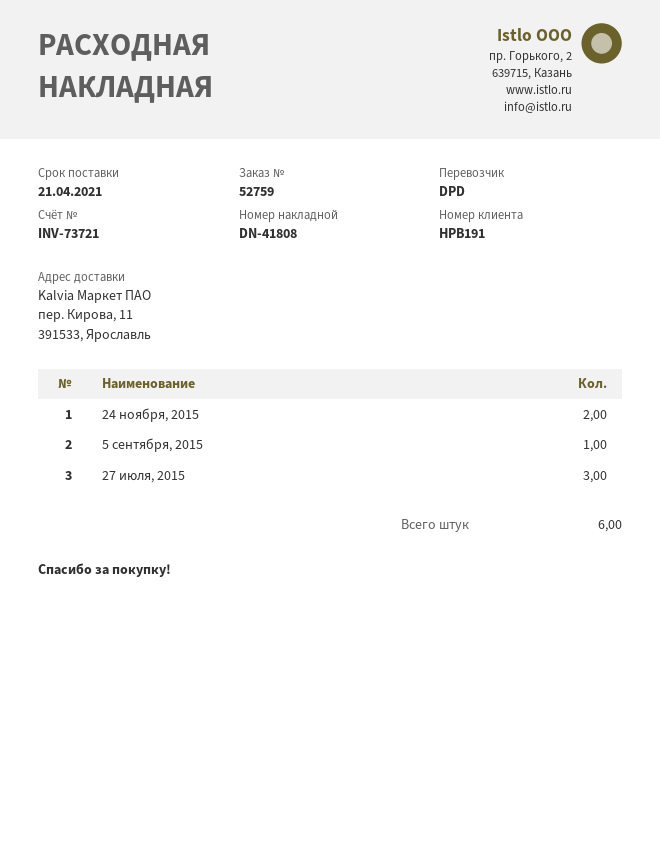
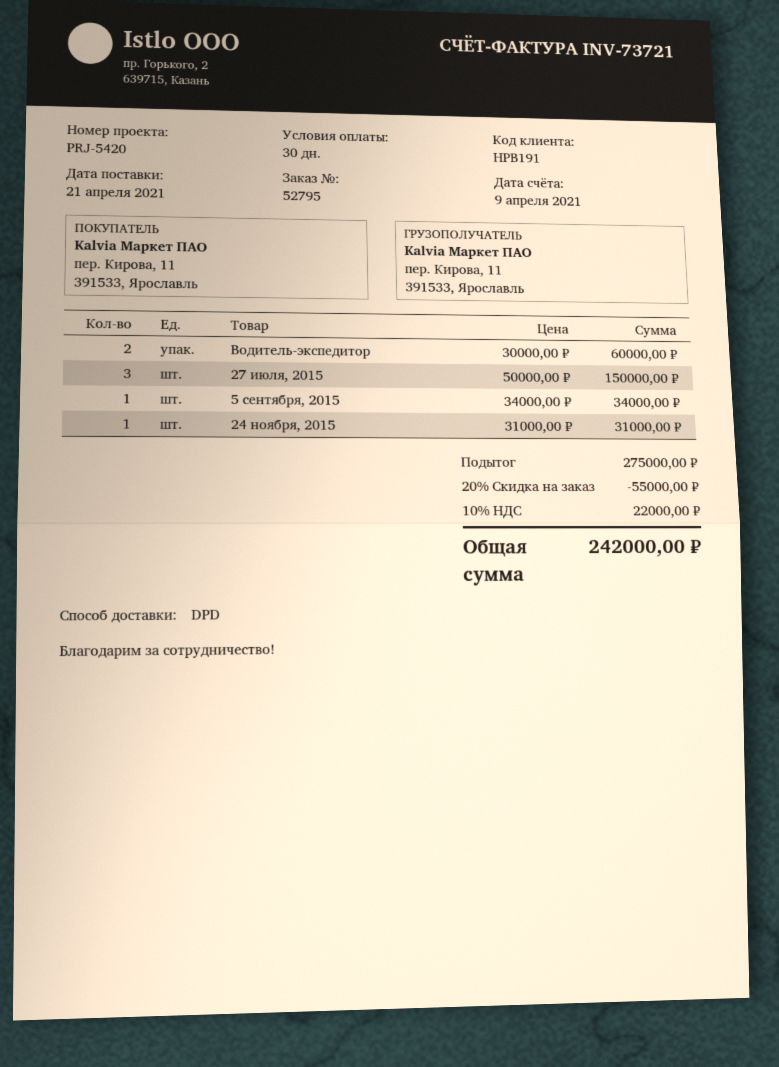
order number: 52759 -> 52795
24 ноября, 2015: 2 -> 1
Водитель-экспедитор: none -> 2

